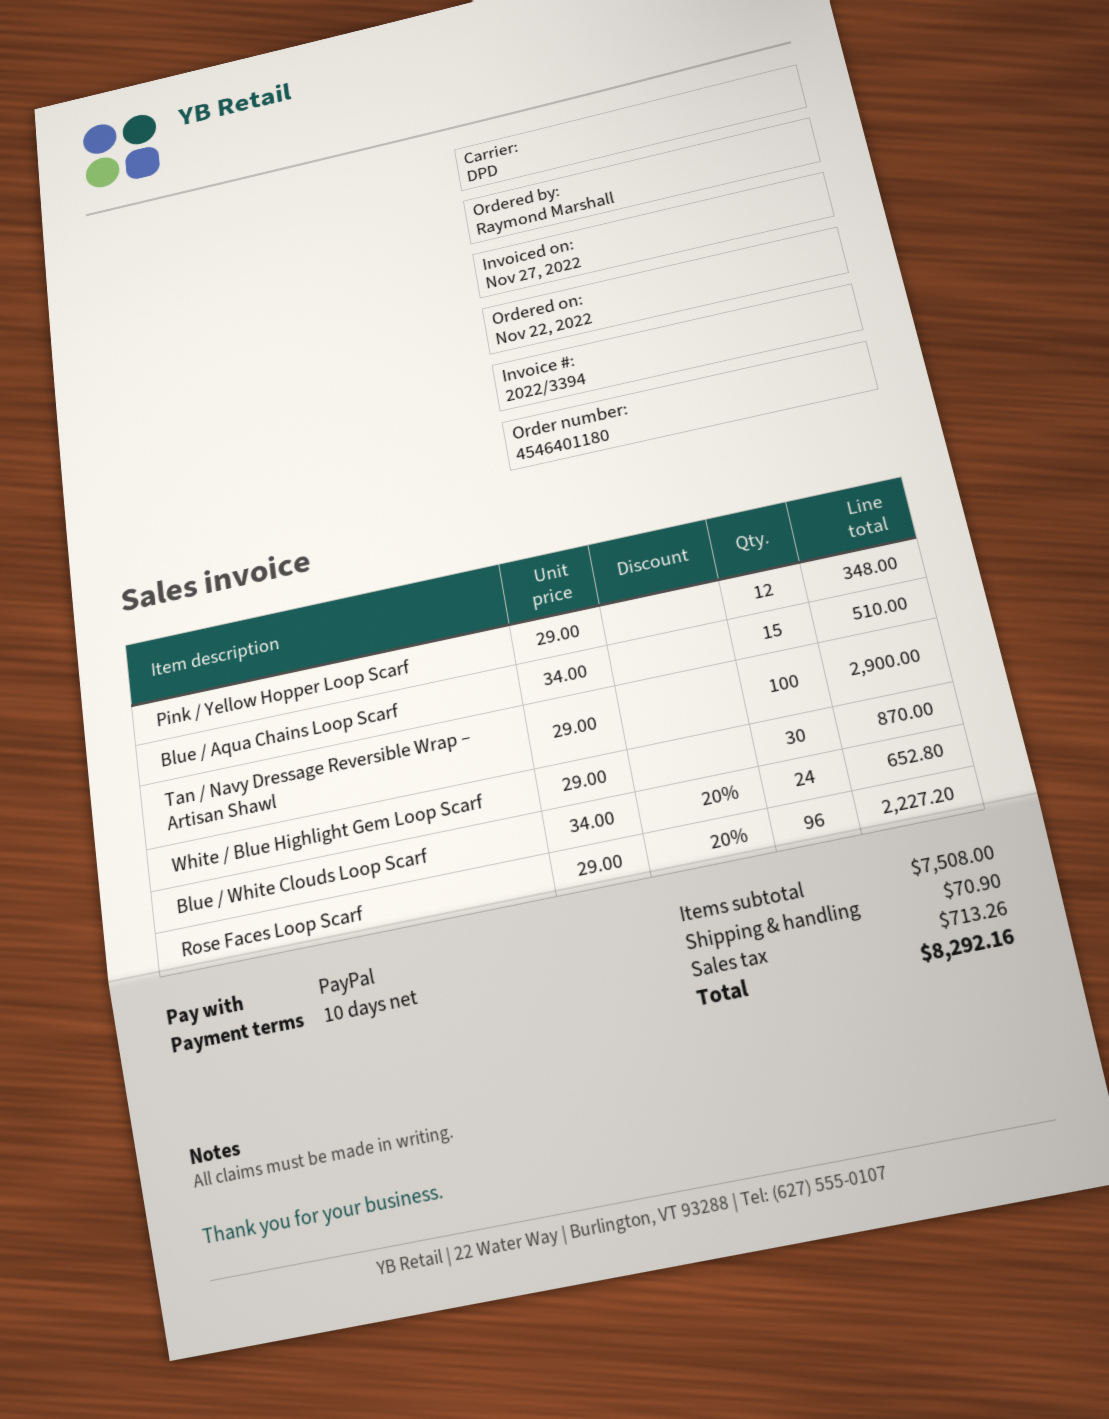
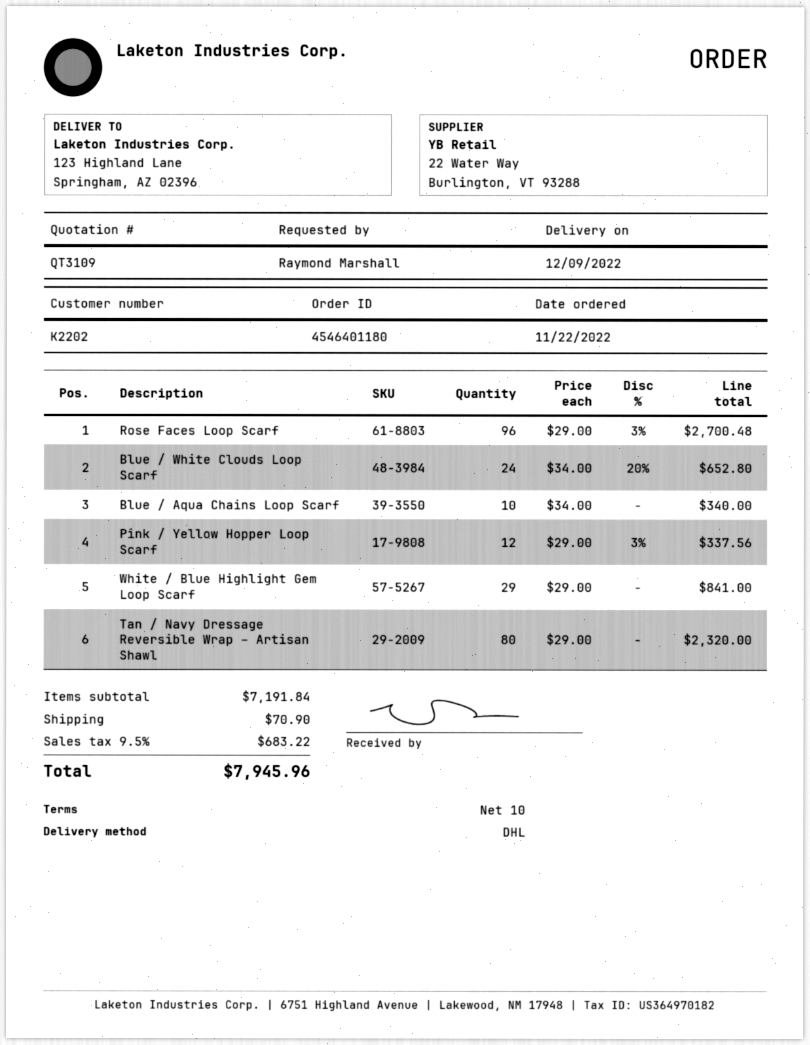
shipping method: DPD -> DHL
Pink / Yellow Hopper Loop Scarf: 12 x 29.00 = 348.00 -> 12 x 29.00 - 3% = 337.56
Blue / Aqua Chains Loop Scarf: 15 x 34.00 = 510.00 -> 10 x 34.00 = 340.00
Tan / Navy Dressage Reversible Wrap – Artisan Shawl: 100 x 29.00 = 2900.00 -> 80 x 29.00 = 2320.00
White / Blue Highlight Gem Loop Scarf: 30 x 29.00 = 870.00 -> 29 x 29.00 = 841.00
Rose Faces Loop Scarf: 96 x 29.00 - 20% = 2227.20 -> 96 x 29.00 - 3% = 2700.48
subtotal: 7508.00 -> 7191.84
tax: 713.26 -> 683.22
total: 8292.16 -> 7945.96

